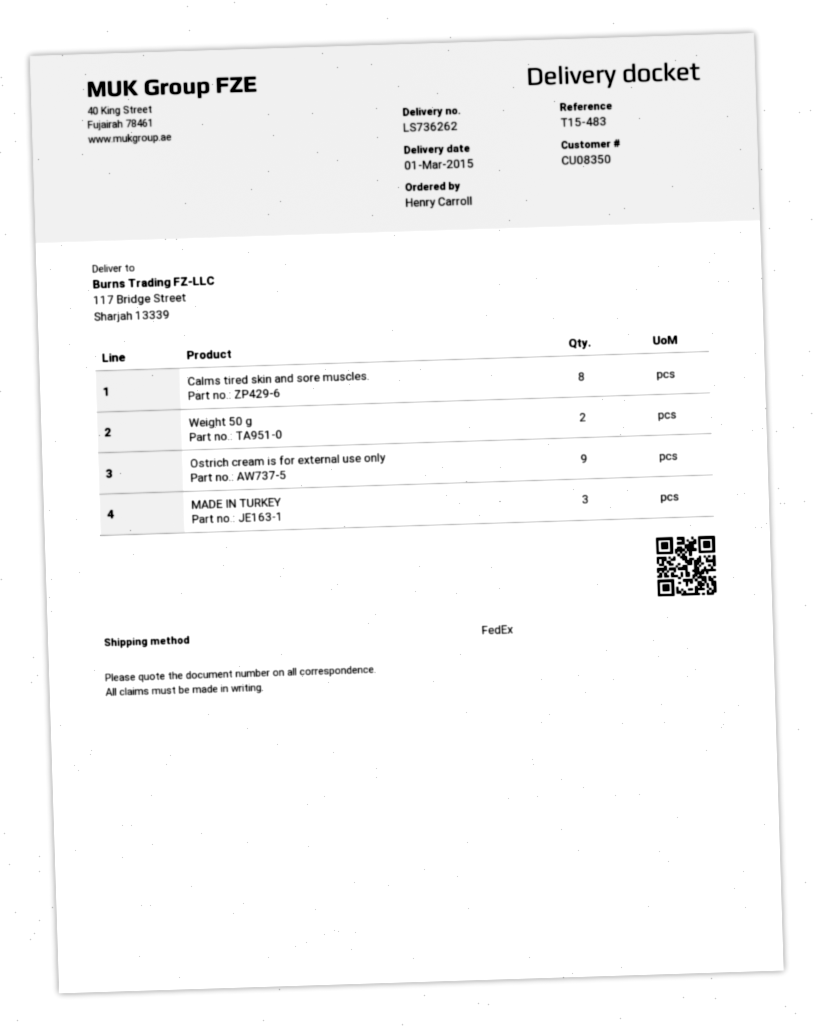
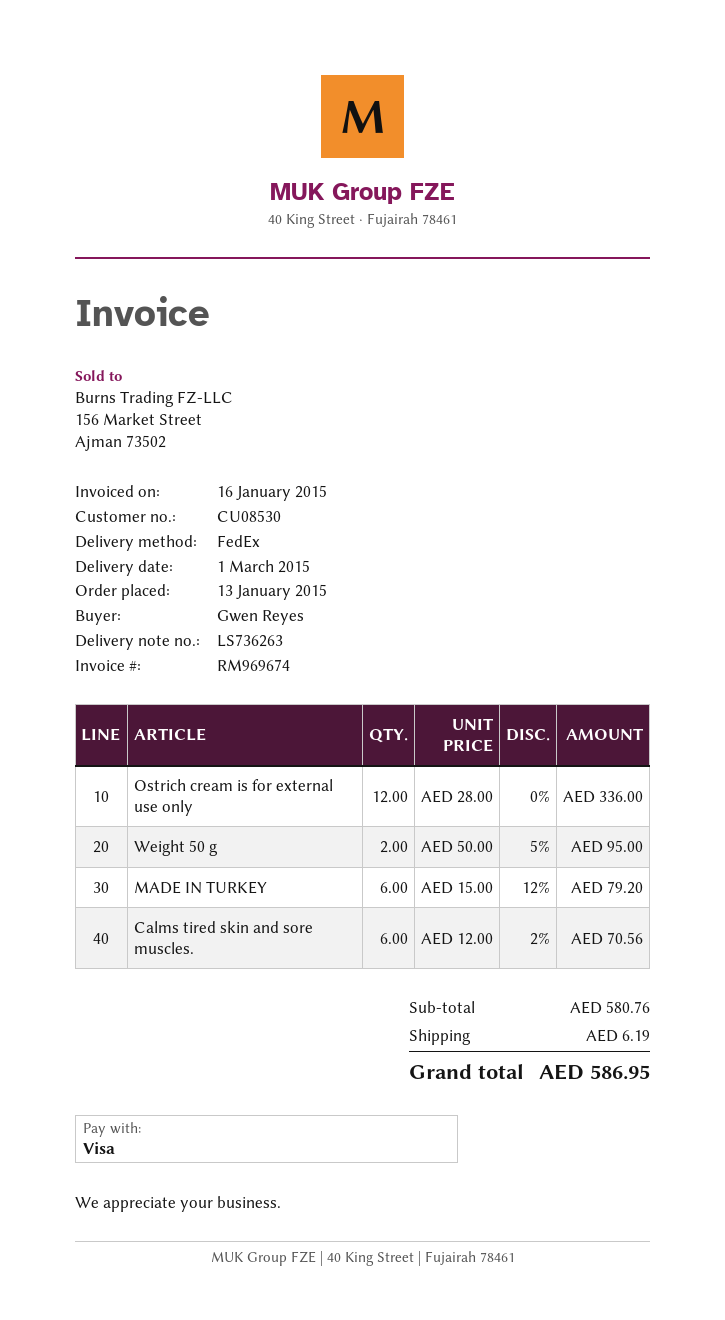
delivery note number: LS736262 -> LS736263
customer number: CU08350 -> CU08530
ordered by: Henry Carroll -> Gwen Reyes
Calms tired skin and sore muscles.: 8 -> 6
Ostrich cream is for external use only: 9 -> 12
MADE IN TURKEY: 3 -> 6

